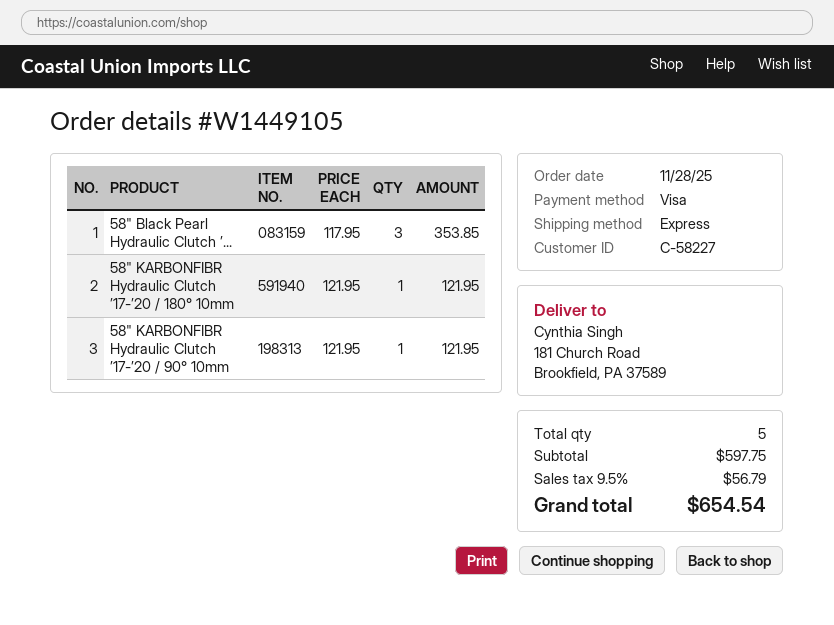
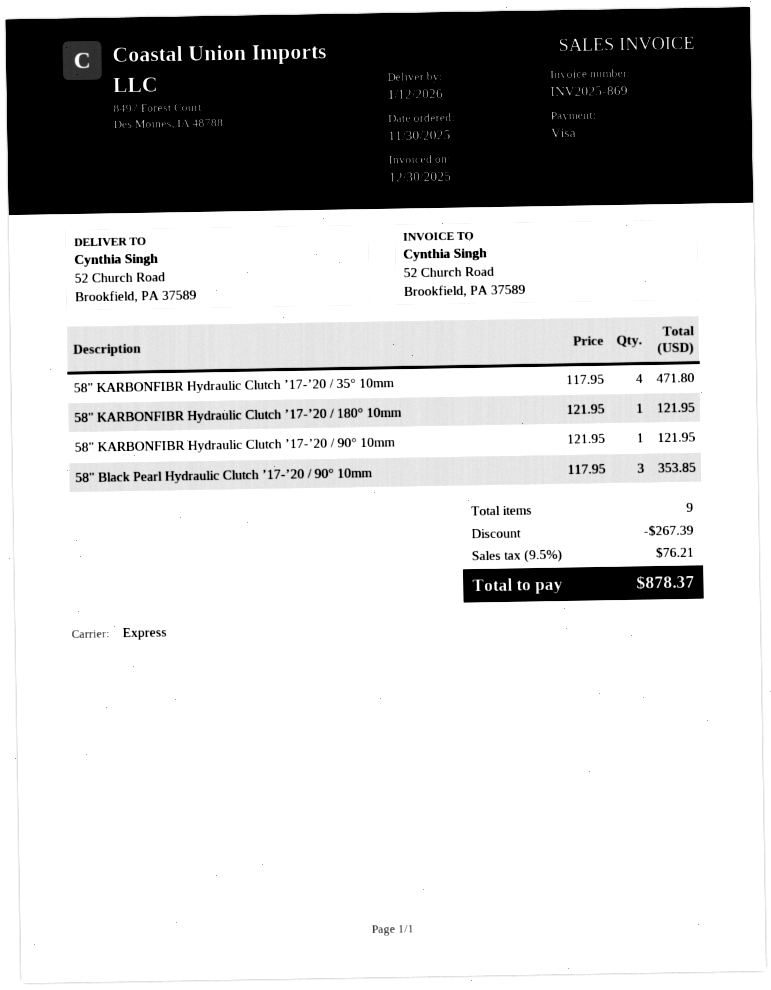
order date: 2025-11-28 -> 2025-11-30
ship to: 181 Church Road, Brookfield, PA 37589 -> 52 Church Road, Brookfield, PA 37589
58" KARBONFIBR Hydraulic Clutch ’17-’20 / 35° 10mm: none -> 4 x 117.95 = 471.80
total quantity: 5 -> 9
discount: none -> 267.39
tax: 9.5% = 56.79 -> 9.5% = 76.21
total: 654.54 -> 878.37

